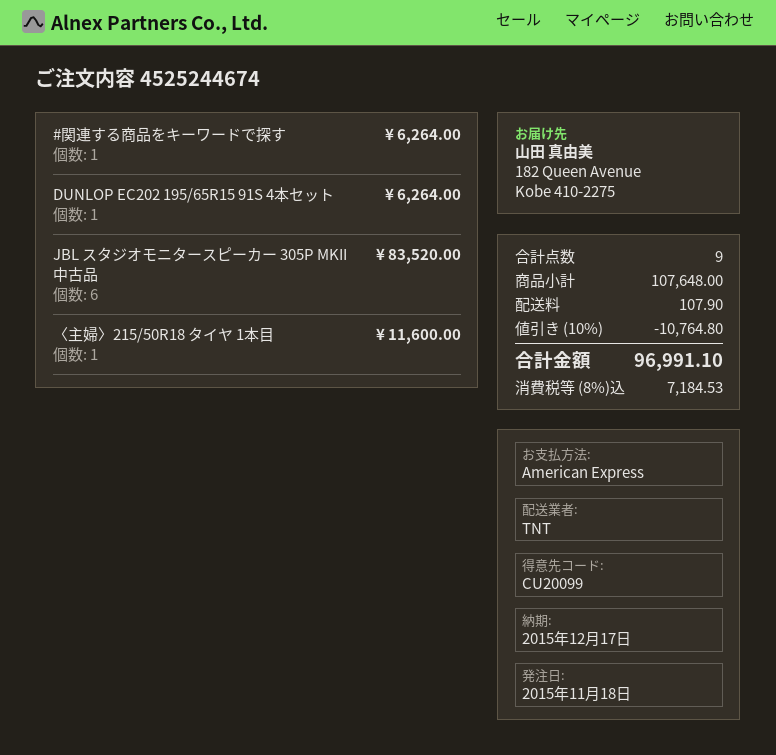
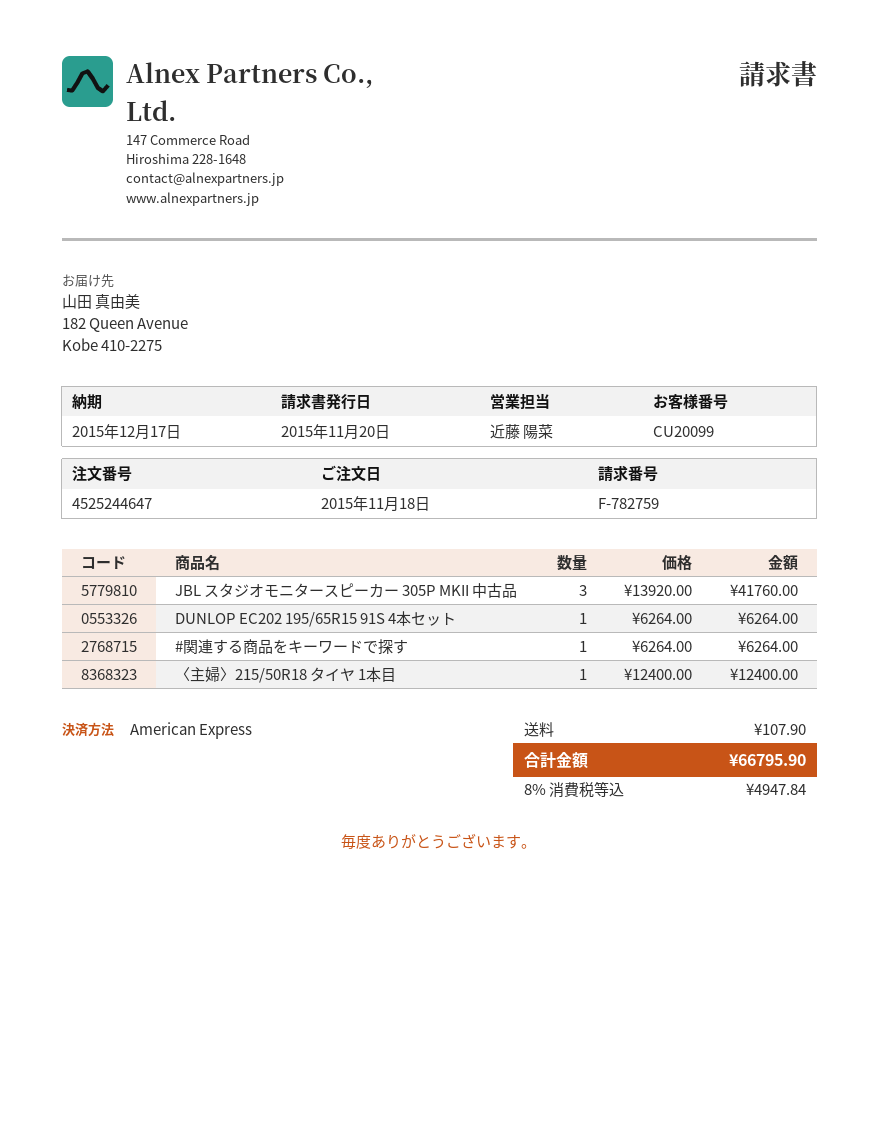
order number: 4525244674 -> 4525244647
JBL スタジオモニタースピーカー 305P MKII 中古品: 6 for 83520.00 -> 3 for 41760.00
〈主婦〉215/50R18 タイヤ 1本目: 1 for 11600.00 -> 1 for 12400.00
discount: 10% = 10764.80 -> none
tax: 8% = 7184.53 -> 8% = 4947.84
total: 96991.10 -> 66795.90

